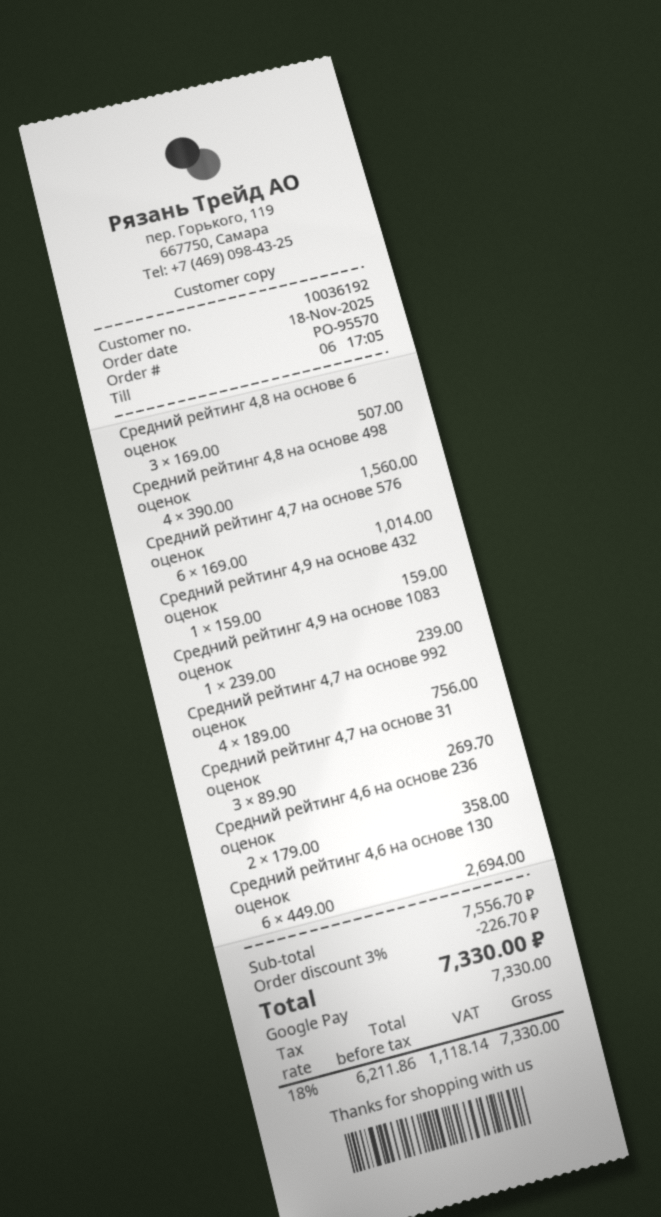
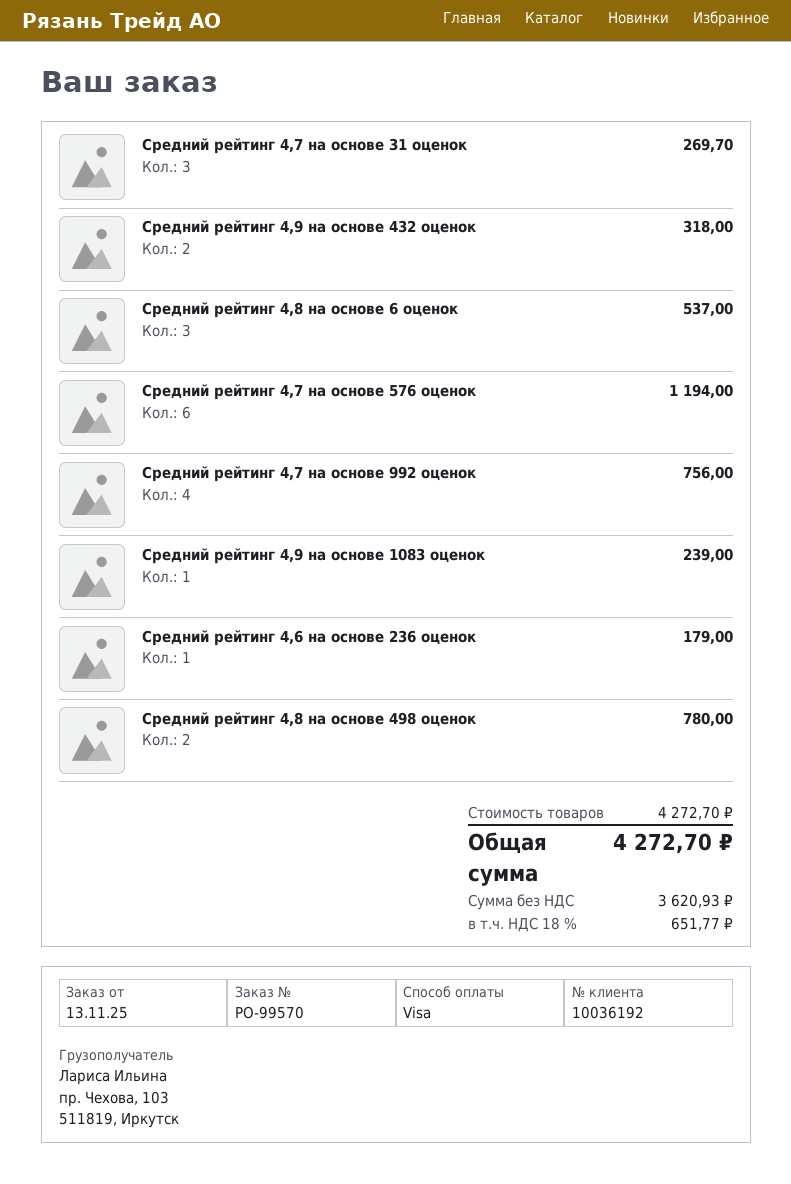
order number: PO-95570 -> PO-99570
order date: 2025-11-18 -> 2025-11-13
payment method: Google Pay -> Visa
Средний рейтинг 4,8 на основе 6 оценок: 3 for 507.00 -> 3 for 537.00
Средний рейтинг 4,8 на основе 498 оценок: 4 for 1560.00 -> 2 for 780.00
Средний рейтинг 4,7 на основе 576 оценок: 6 for 1014.00 -> 6 for 1194.00
Средний рейтинг 4,9 на основе 432 оценок: 1 for 159.00 -> 2 for 318.00
Средний рейтинг 4,6 на основе 236 оценок: 2 for 358.00 -> 1 for 179.00
Средний рейтинг 4,6 на основе 130 оценок: 6 for 2694.00 -> none
subtotal: 7556.70 -> 4272.70
discount: 3% = 226.70 -> none
net: 6211.86 -> 3620.93
tax: 18% = 1118.14 -> 18% = 651.77
total: 7330.00 -> 4272.70

